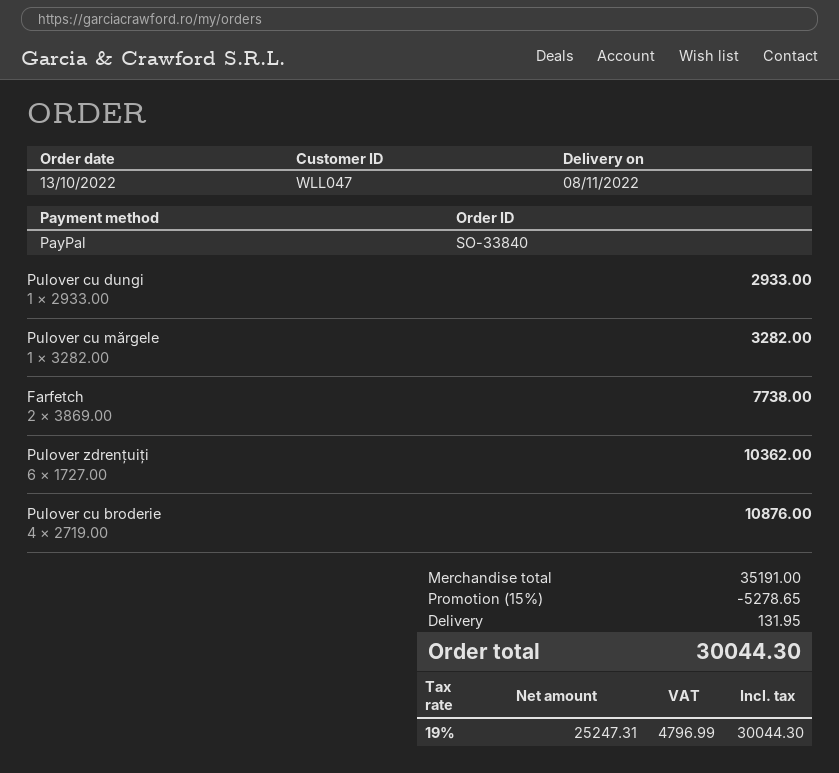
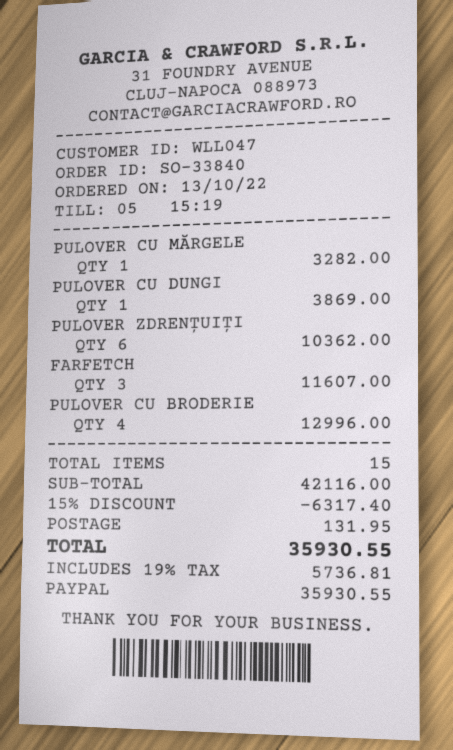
Pulover cu dungi: 1 for 2933.00 -> 1 for 3869.00
Farfetch: 2 for 7738.00 -> 3 for 11607.00
Pulover cu broderie: 4 for 10876.00 -> 4 for 12996.00
subtotal: 35191.00 -> 42116.00
discount: 15% = 5278.65 -> 15% = 6317.40
tax: 19% = 4796.99 -> 19% = 5736.81
total: 30044.30 -> 35930.55

